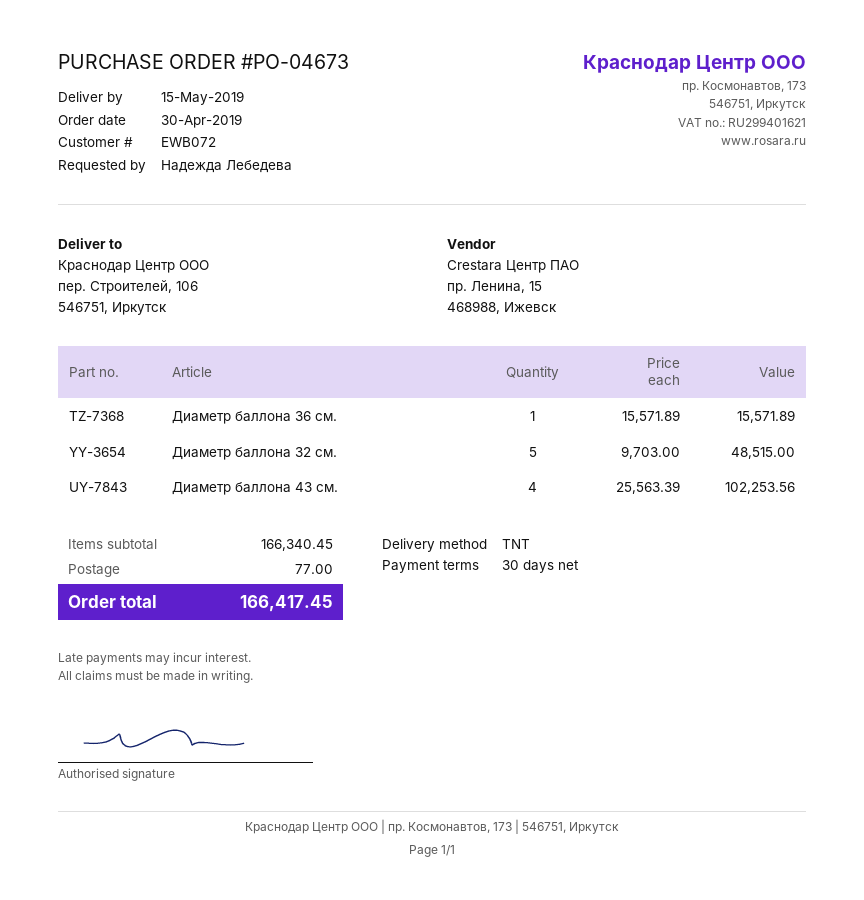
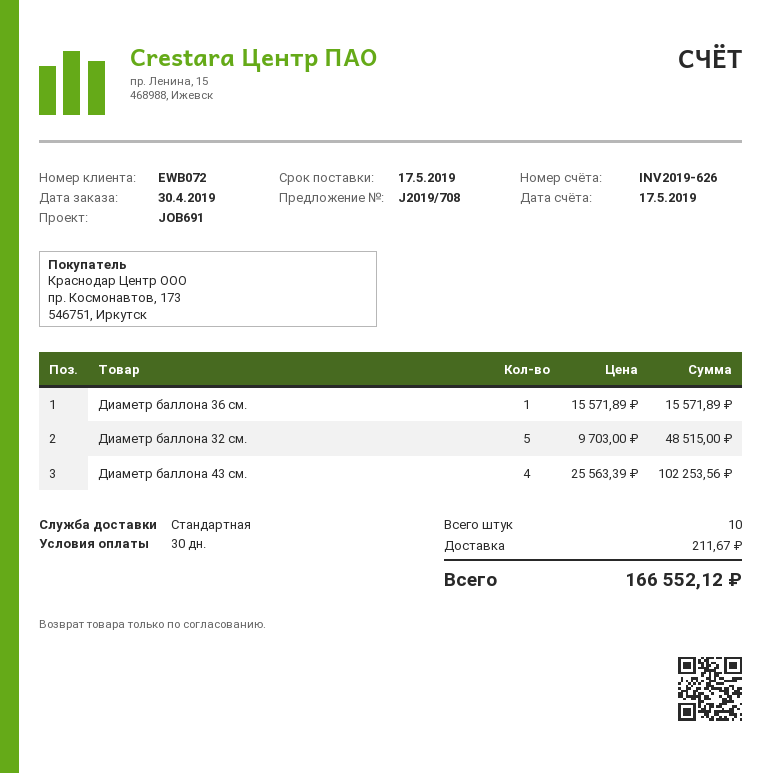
delivery date: 2019-05-15 -> 2019-05-17
shipping method: TNT -> standard
shipping: 77.00 -> 211.67
total: 166417.45 -> 166552.12

